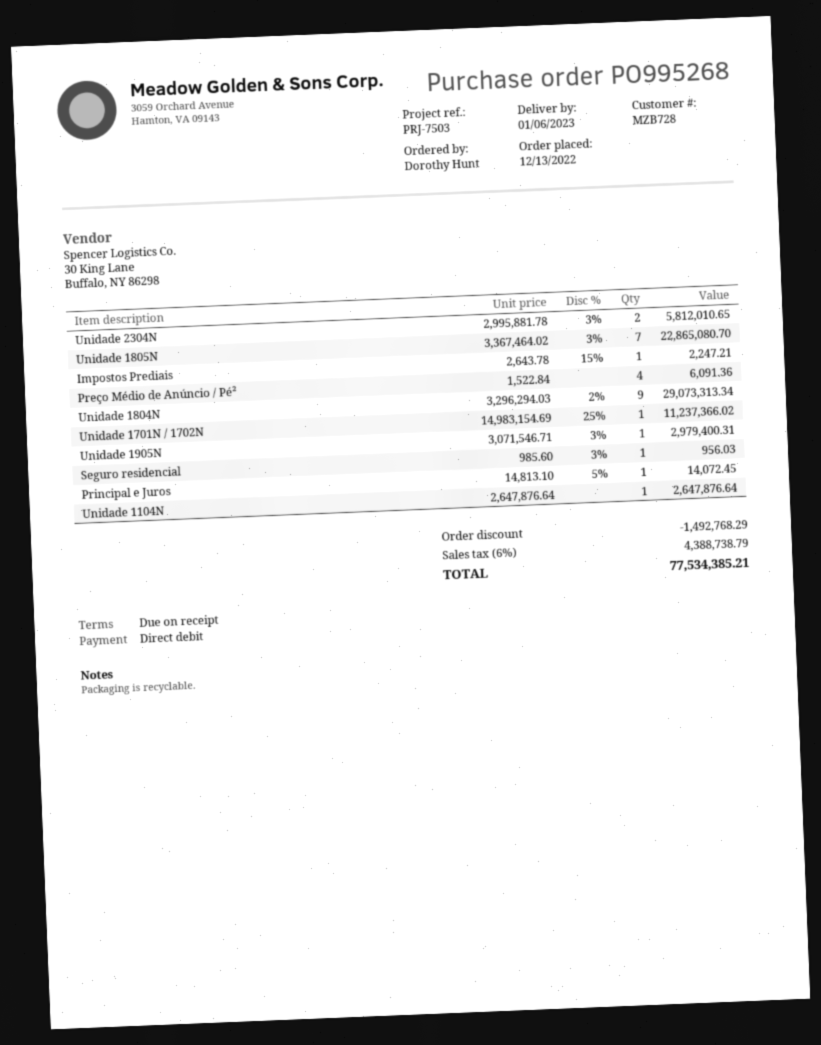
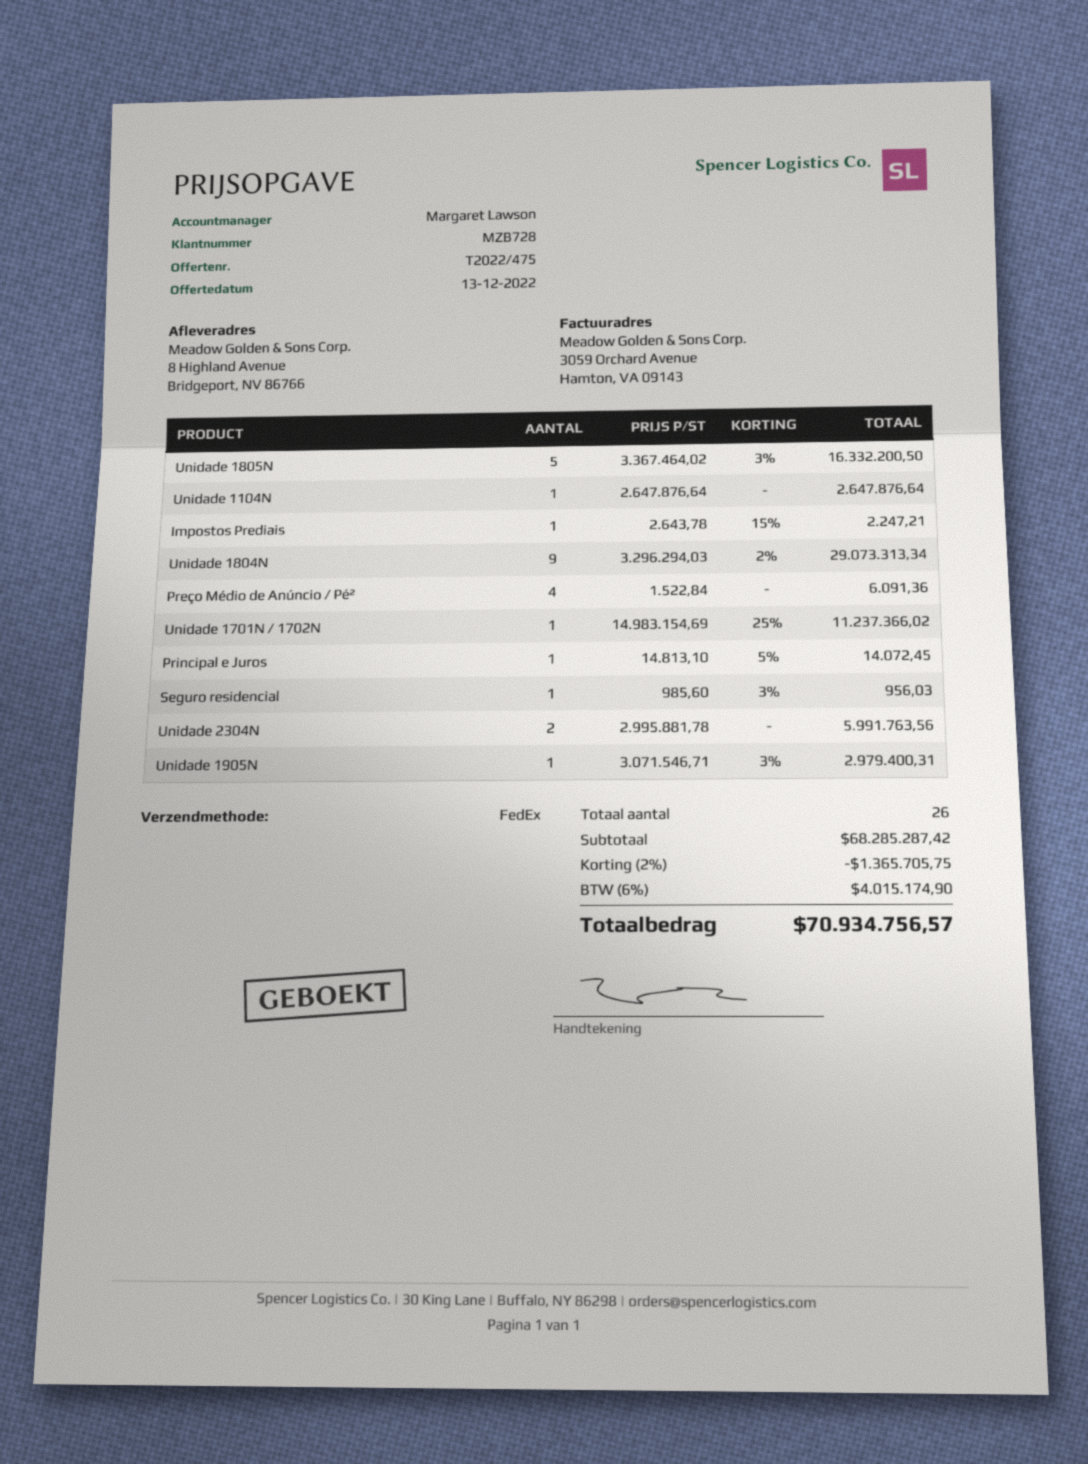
Unidade 2304N: 2 x 2995881.78 - 3% = 5812010.65 -> 2 x 2995881.78 = 5991763.56
Unidade 1805N: 7 x 3367464.02 - 3% = 22865080.70 -> 5 x 3367464.02 - 3% = 16332200.50
discount: 1492768.29 -> 1365705.75
tax: 6% = 4388738.79 -> 6% = 4015174.90
total: 77534385.21 -> 70934756.57

